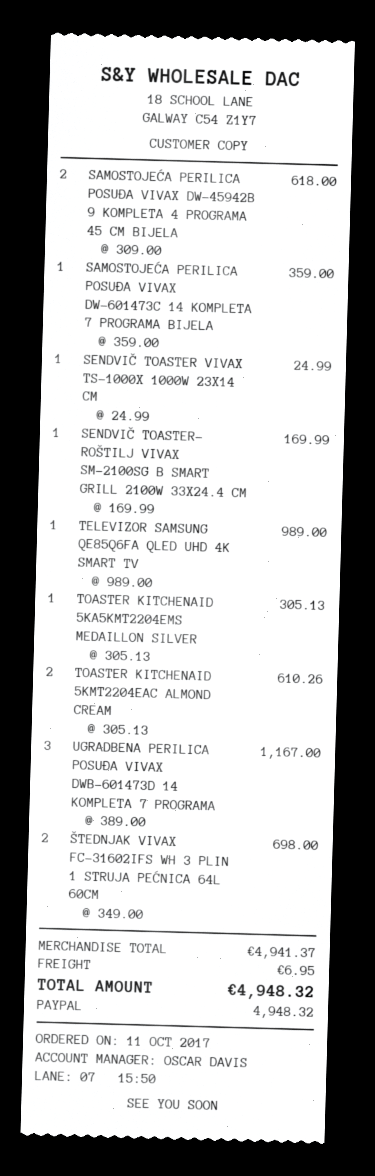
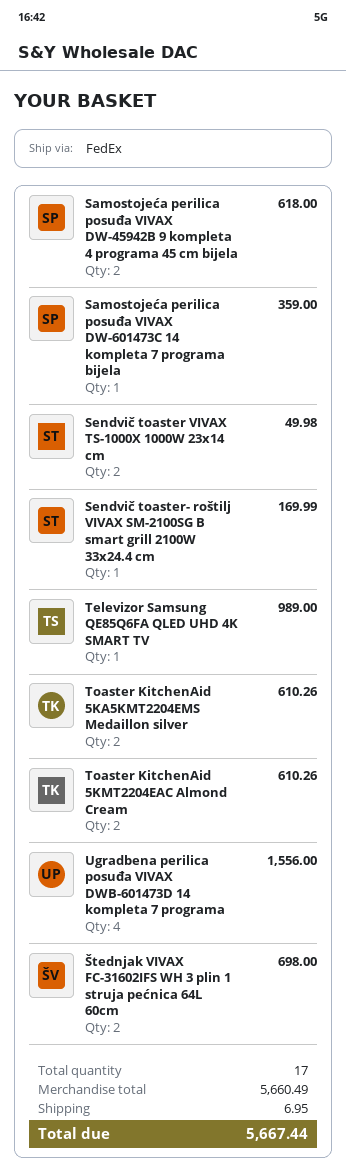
SENDVIČ TOASTER VIVAX TS-1000X 1000W 23X14 CM: 1 for 24.99 -> 2 for 49.98
TOASTER KITCHENAID 5KA5KMT2204EMS MEDAILLON SILVER: 1 for 305.13 -> 2 for 610.26
UGRADBENA PERILICA POSUĐA VIVAX DWB-601473D 14 KOMPLETA 7 PROGRAMA: 3 for 1167.00 -> 4 for 1556.00
subtotal: 4941.37 -> 5660.49
total: 4948.32 -> 5667.44

